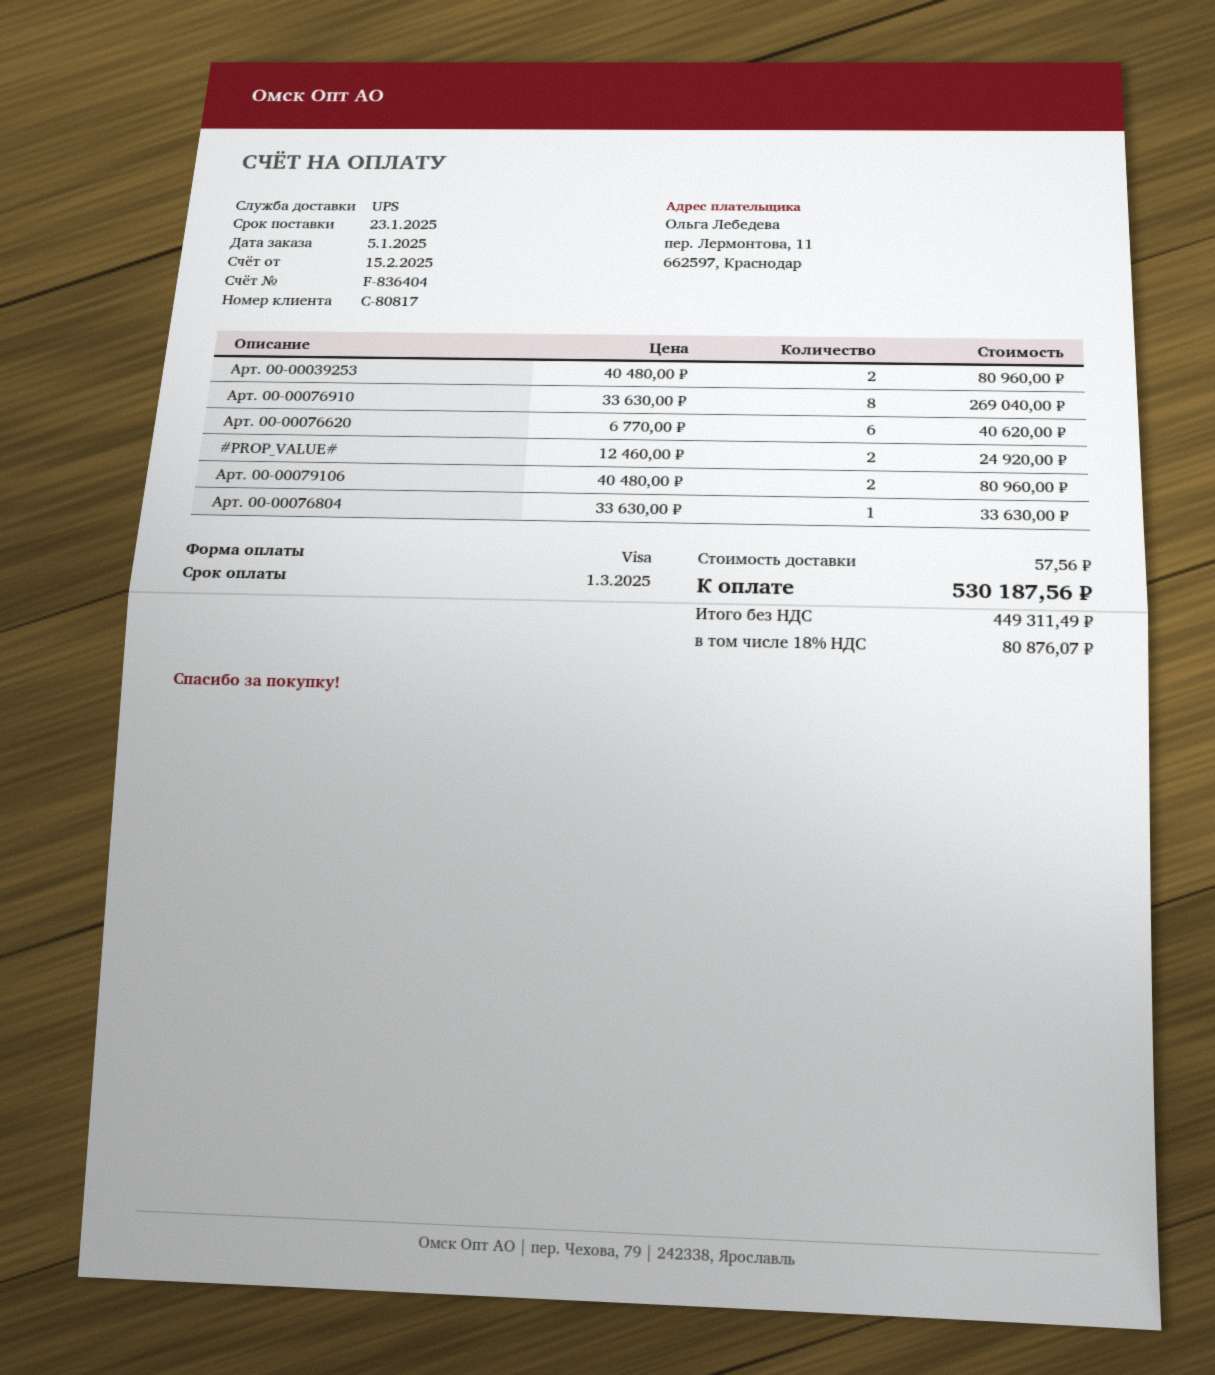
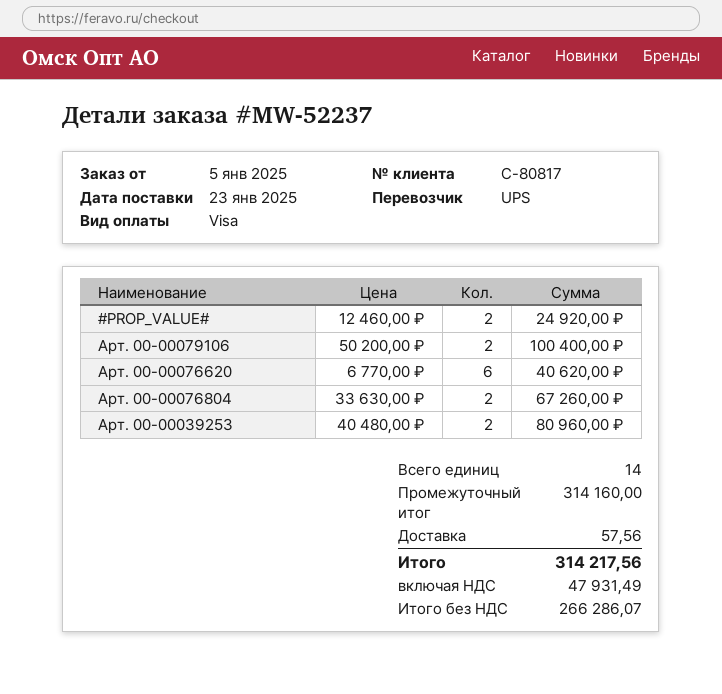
Арт. 00-00076910: 8 x 33630.00 = 269040.00 -> none
Арт. 00-00079106: 2 x 40480.00 = 80960.00 -> 2 x 50200.00 = 100400.00
Арт. 00-00076804: 1 x 33630.00 = 33630.00 -> 2 x 33630.00 = 67260.00
net: 449311.49 -> 266286.07
tax: 80876.07 -> 47931.49
total: 530187.56 -> 314217.56

